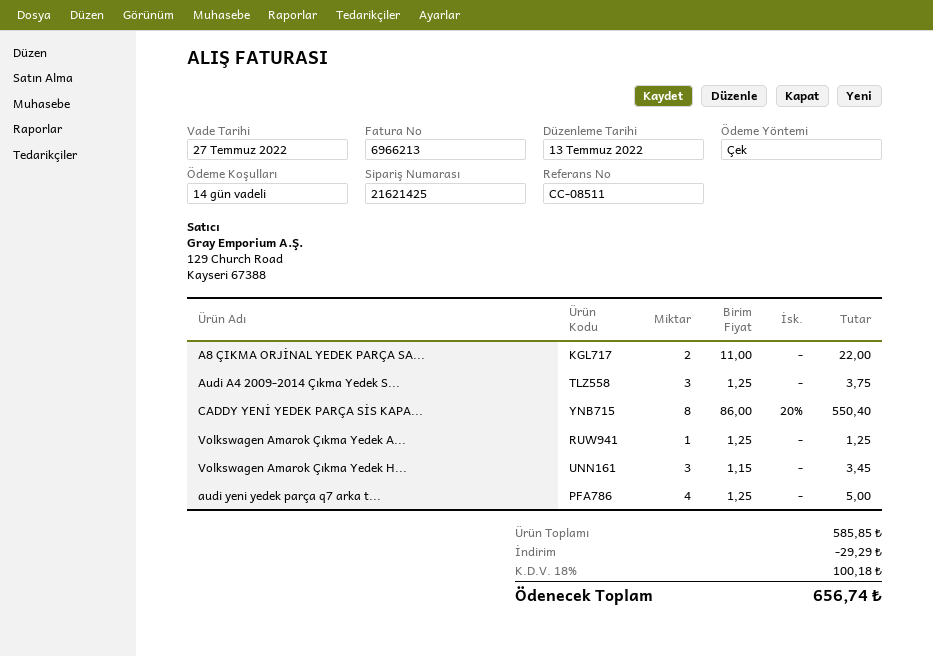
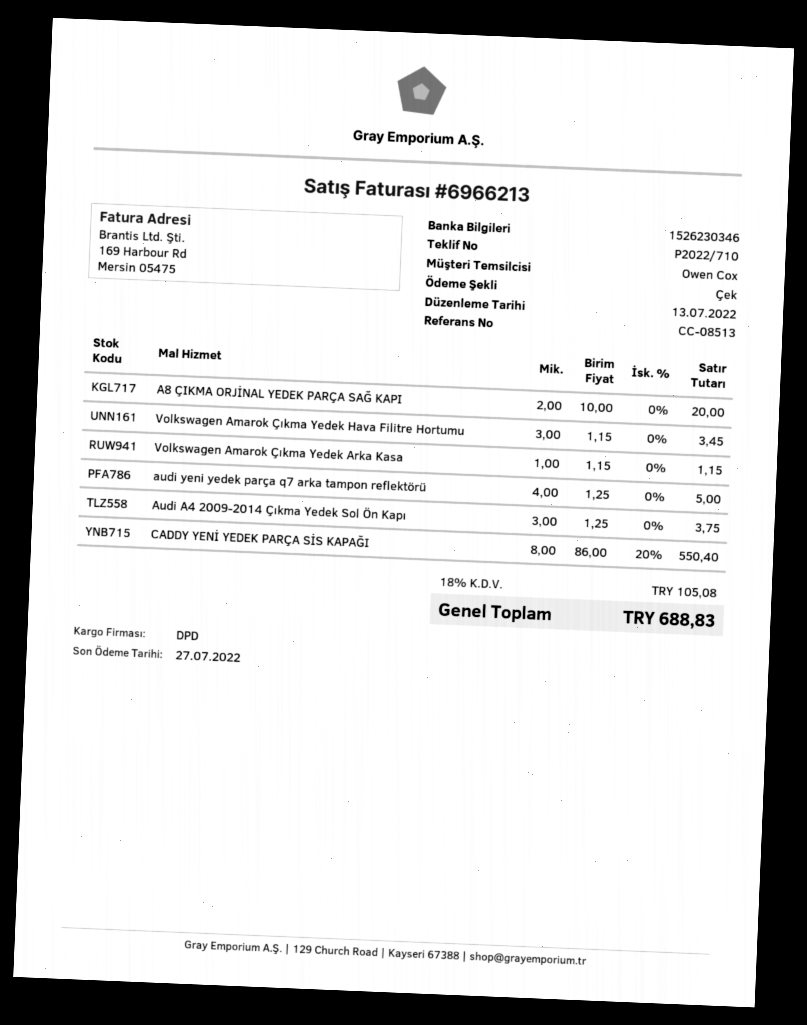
reference: CC-08511 -> CC-08513
A8 ÇIKMA ORJİNAL YEDEK PARÇA SA...: 2 x 11.00 = 22.00 -> 2 x 10.00 = 20.00
Volkswagen Amarok Çıkma Yedek A...: 1 x 1.25 = 1.25 -> 1 x 1.15 = 1.15
discount: 29.29 -> none
tax: 18% = 100.18 -> 18% = 105.08
total: 656.74 -> 688.83

